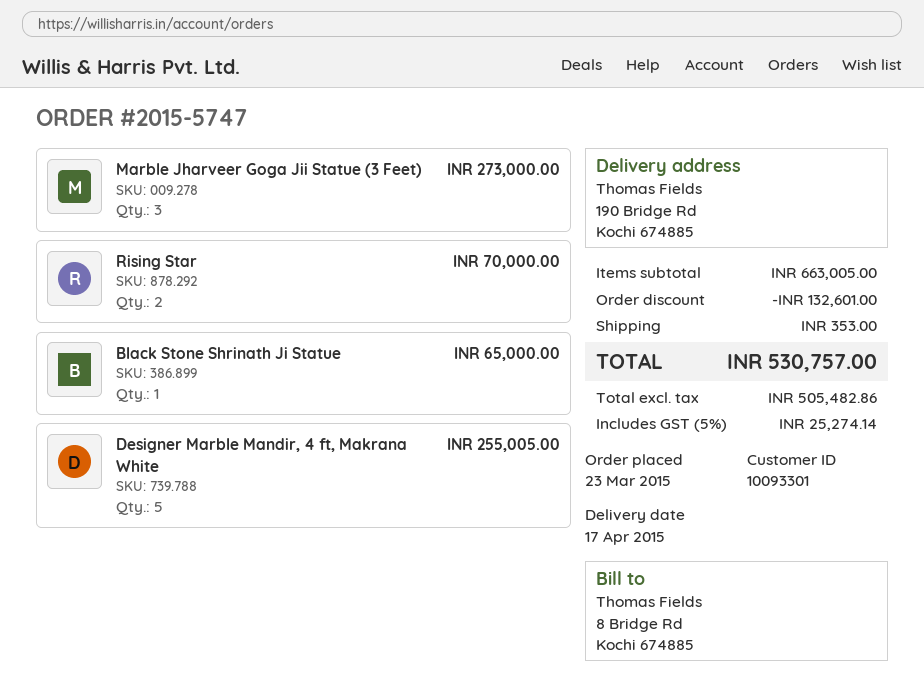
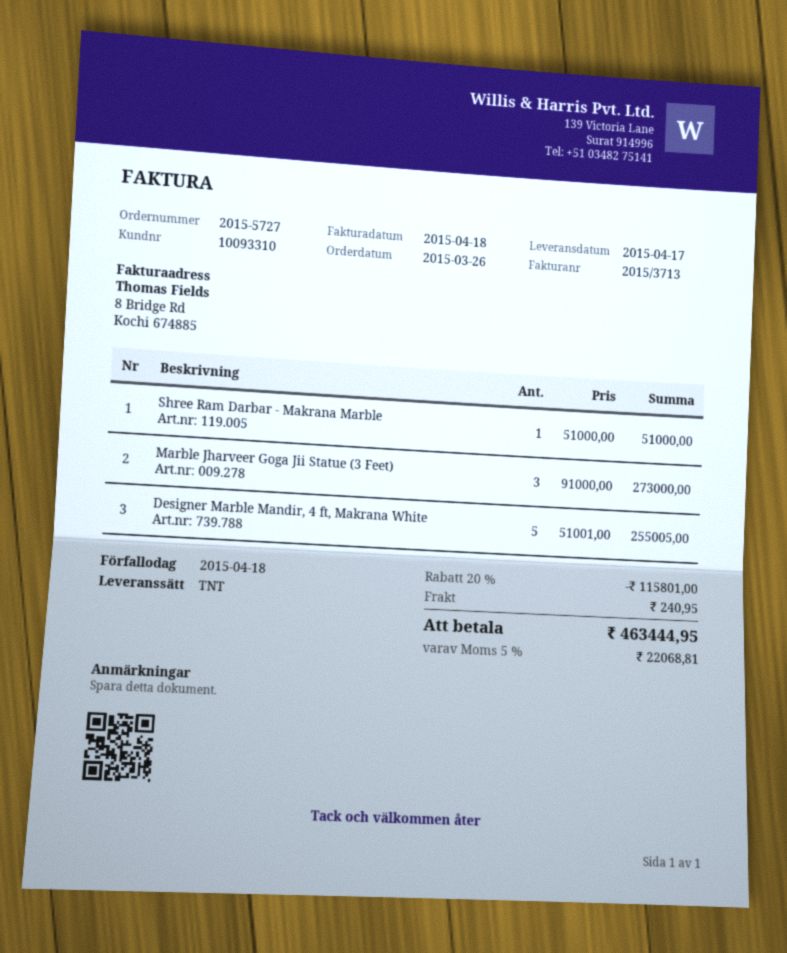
order number: 2015-5747 -> 2015-5727
order date: 2015-03-23 -> 2015-03-26
customer number: 10093301 -> 10093310
Rising Star: 2 for 70000.00 -> none
Black Stone Shrinath Ji Statue: 1 for 65000.00 -> none
Shree Ram Darbar - Makrana Marble: none -> 1 for 51000.00
discount: 132601.00 -> 115801.00
shipping: 353.00 -> 240.95
tax: 5% = 25274.14 -> 5% = 22068.81
total: 530757.00 -> 463444.95

